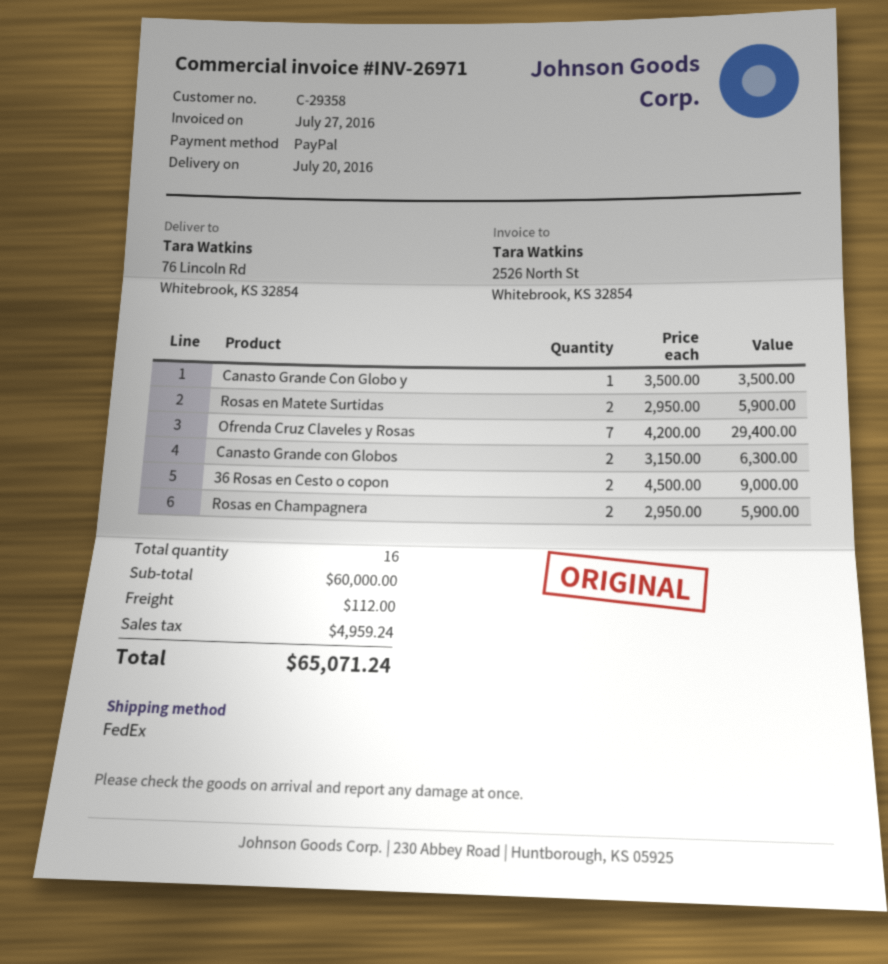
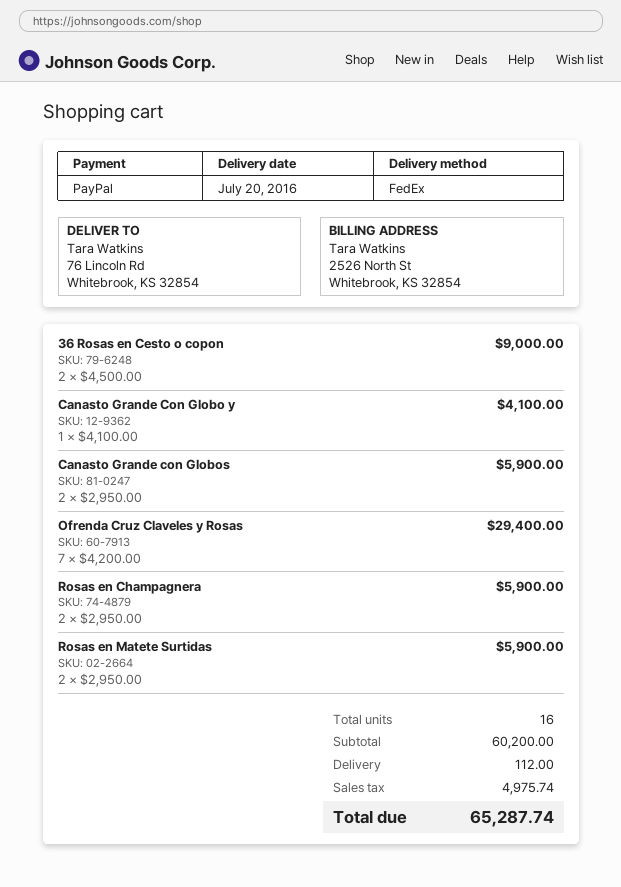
Canasto Grande Con Globo y: 1 x 3500.00 = 3500.00 -> 1 x 4100.00 = 4100.00
Canasto Grande con Globos: 2 x 3150.00 = 6300.00 -> 2 x 2950.00 = 5900.00
subtotal: 60000.00 -> 60200.00
tax: 4959.24 -> 4975.74
total: 65071.24 -> 65287.74

